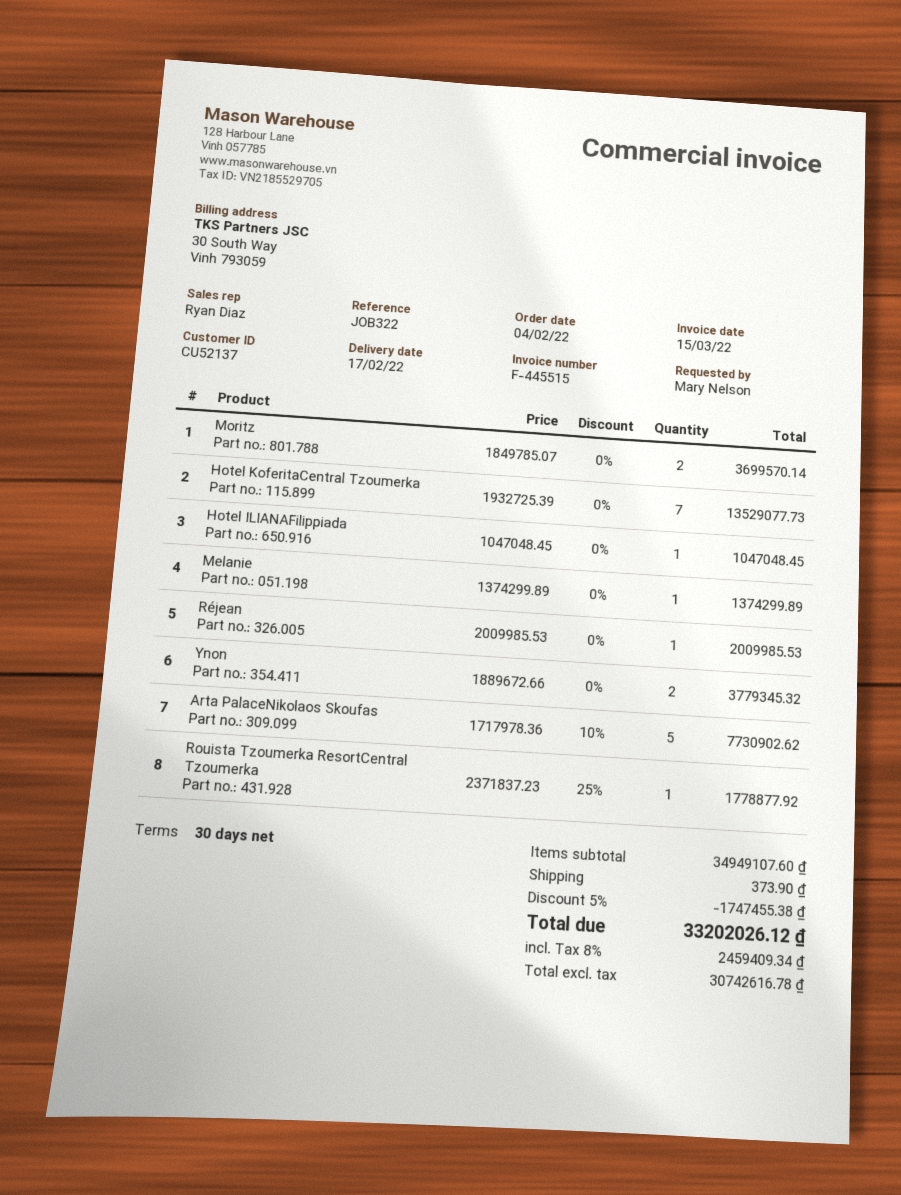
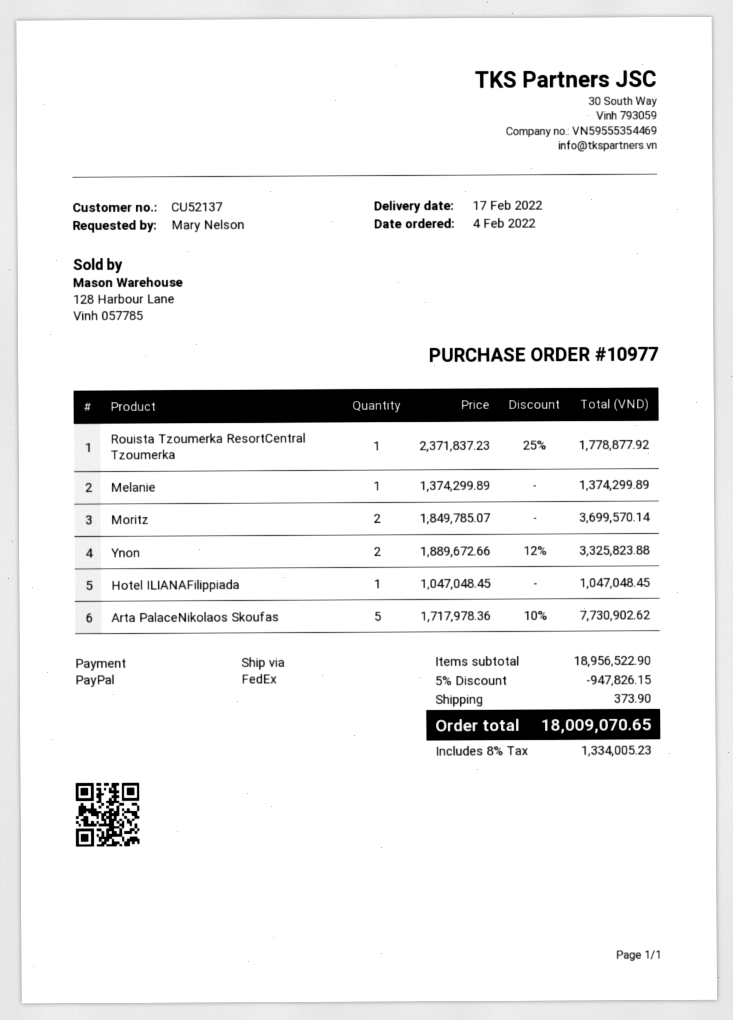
Hotel KoferitaCentral Tzoumerka: 7 x 1932725.39 = 13529077.73 -> none
Réjean: 1 x 2009985.53 = 2009985.53 -> none
Ynon: 2 x 1889672.66 = 3779345.32 -> 2 x 1889672.66 - 12% = 3325823.88
subtotal: 34949107.60 -> 18956522.90
discount: 5% = 1747455.38 -> 5% = 947826.15
tax: 8% = 2459409.34 -> 8% = 1334005.23
total: 33202026.12 -> 18009070.65

